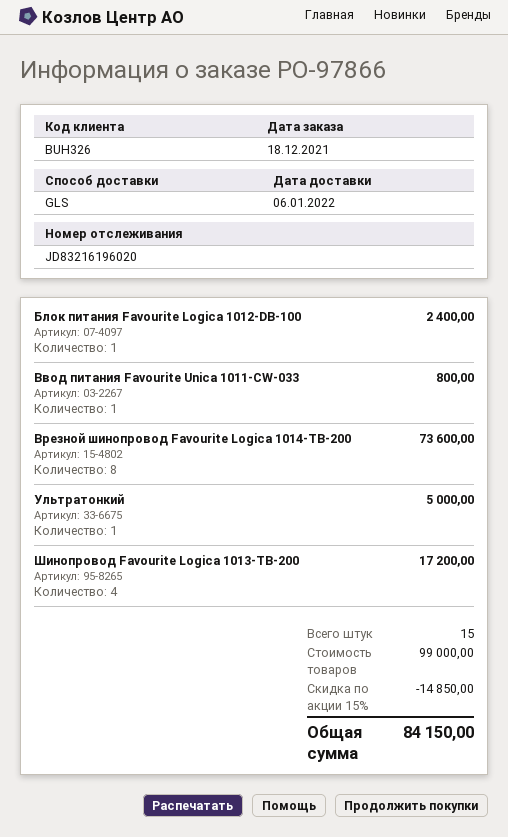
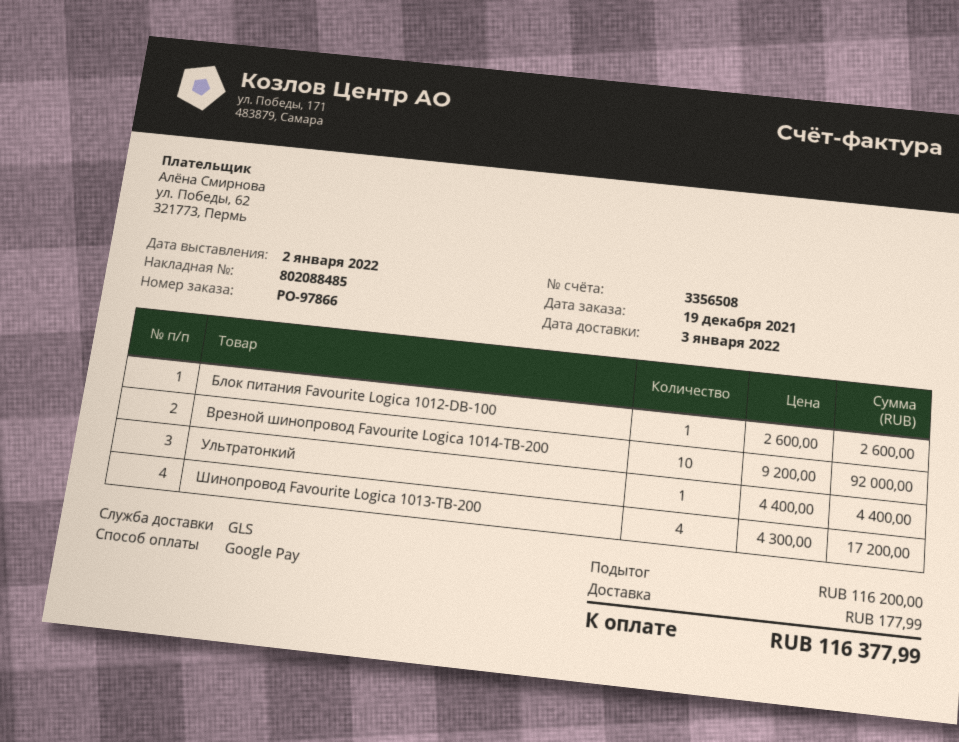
order date: 2021-12-18 -> 2021-12-19
delivery date: 2022-01-06 -> 2022-01-03
Блок питания Favourite Logica 1012-DB-100: 1 for 2400.00 -> 1 for 2600.00
Ввод питания Favourite Unica 1011-CW-033: 1 for 800.00 -> none
Врезной шинопровод Favourite Logica 1014-TB-200: 8 for 73600.00 -> 10 for 92000.00
Ультратонкий: 1 for 5000.00 -> 1 for 4400.00
subtotal: 99000.00 -> 116200.00
discount: 15% = 14850.00 -> none
shipping: none -> 177.99
total: 84150.00 -> 116377.99

